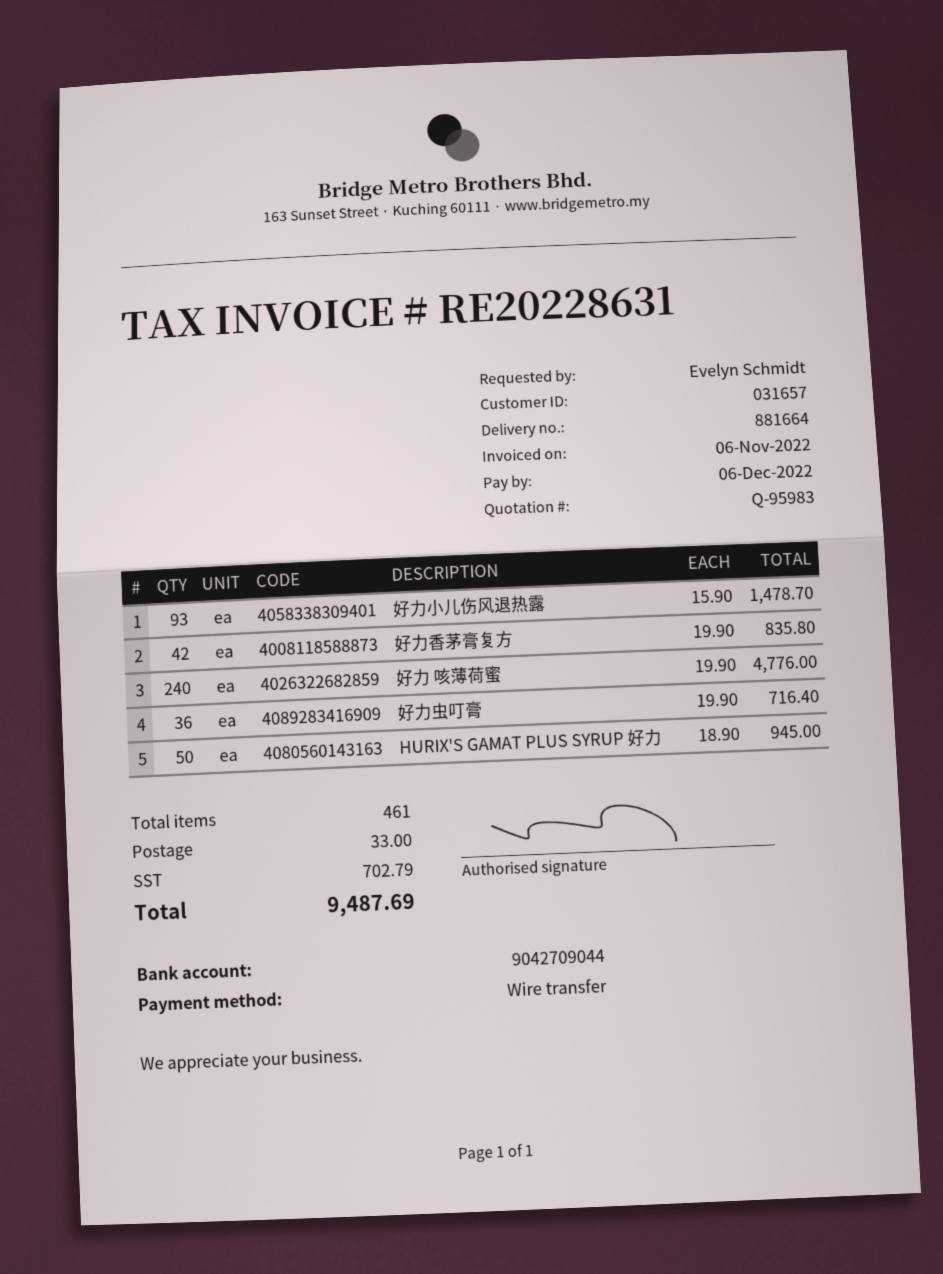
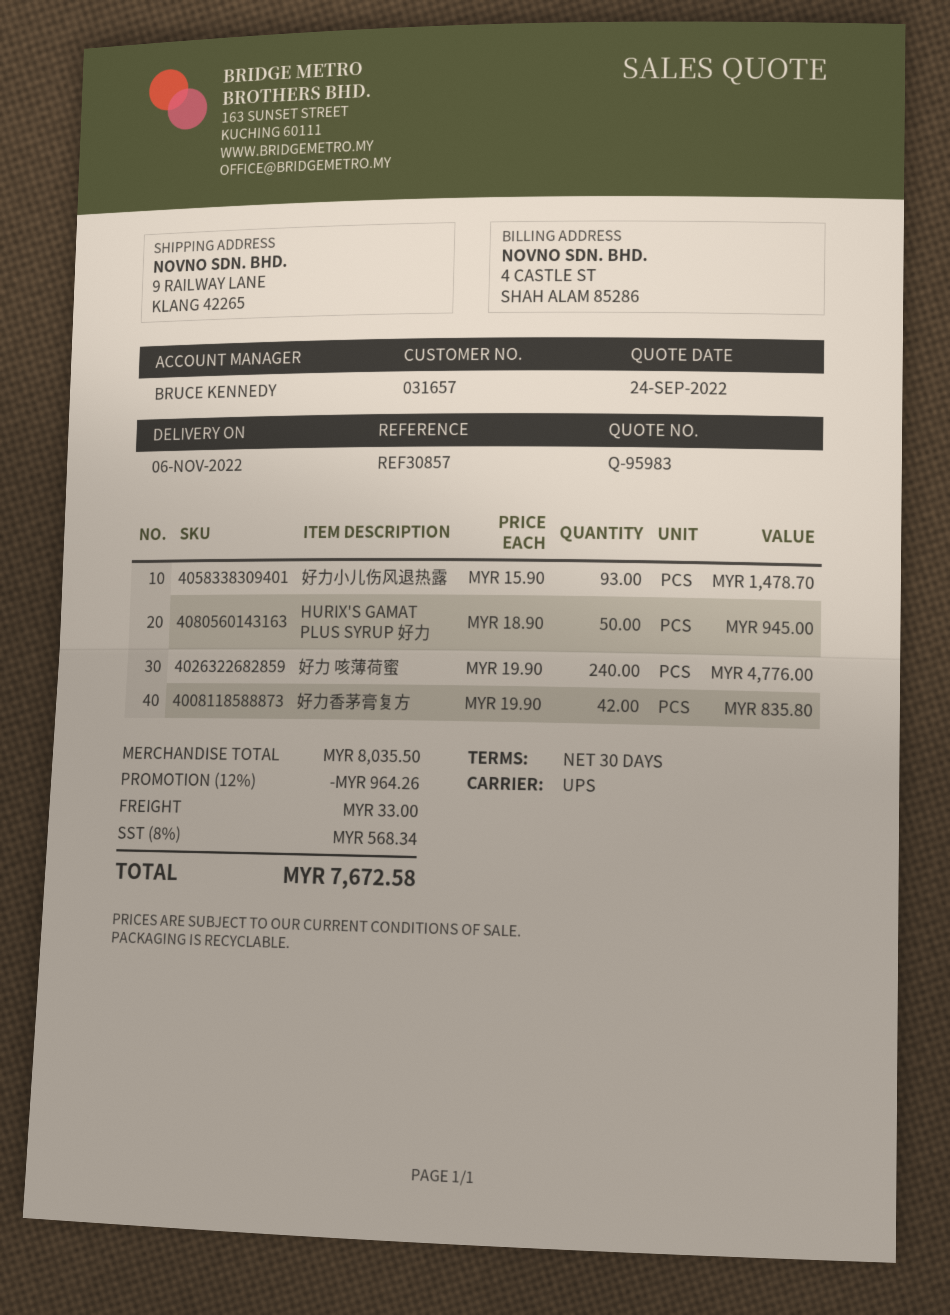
好力虫叮膏: 36 x 19.90 = 716.40 -> none
discount: none -> 12% = 964.26
tax: 702.79 -> 568.34
total: 9487.69 -> 7672.58

